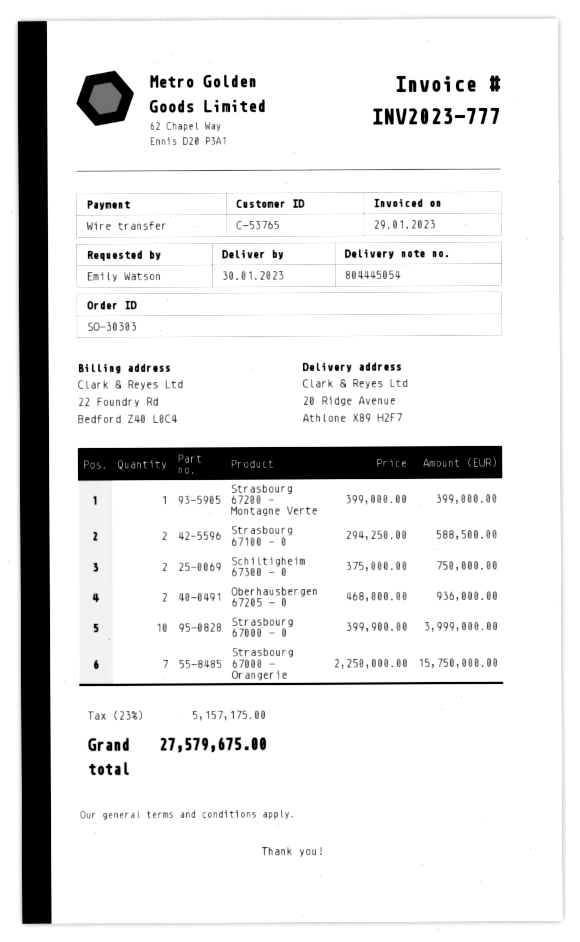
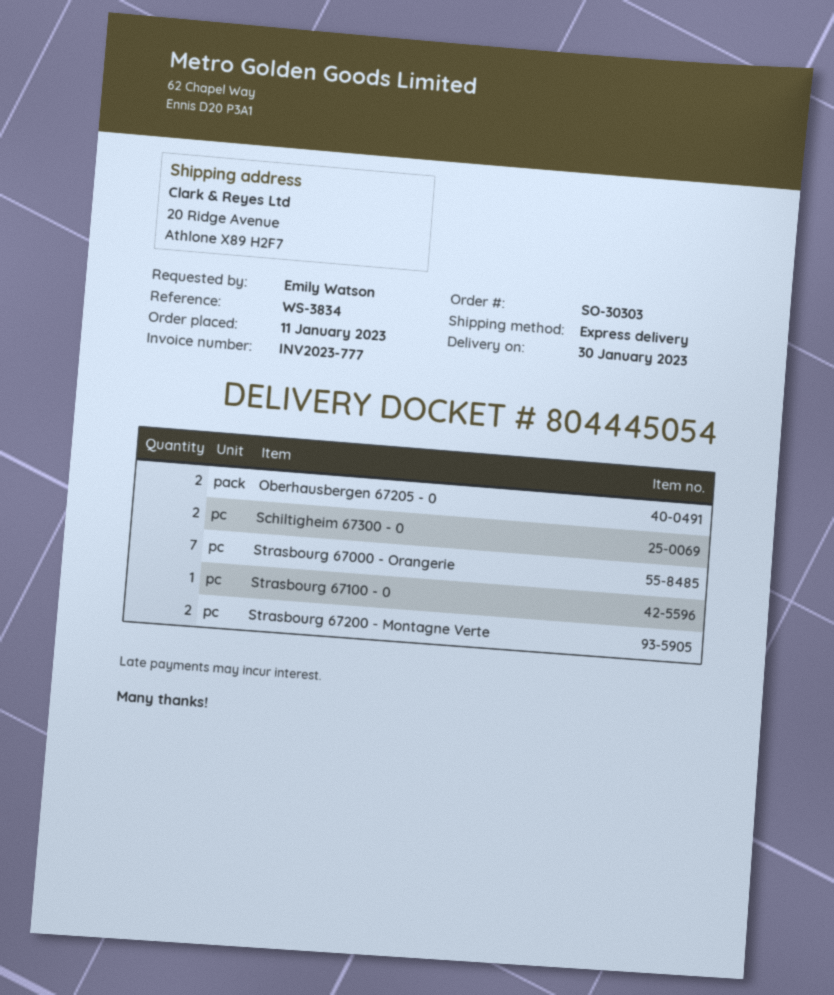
Strasbourg 67200 - Montagne Verte: 1 -> 2
Strasbourg 67100 - 0: 2 -> 1
Strasbourg 67000 - 0: 10 -> none

